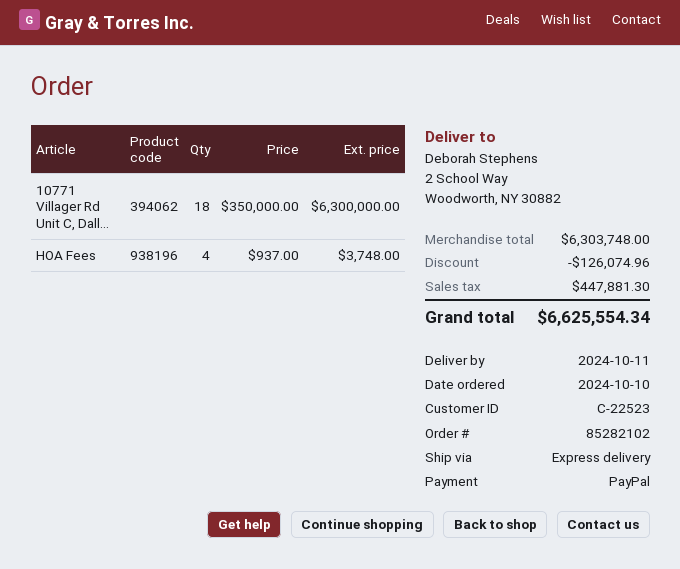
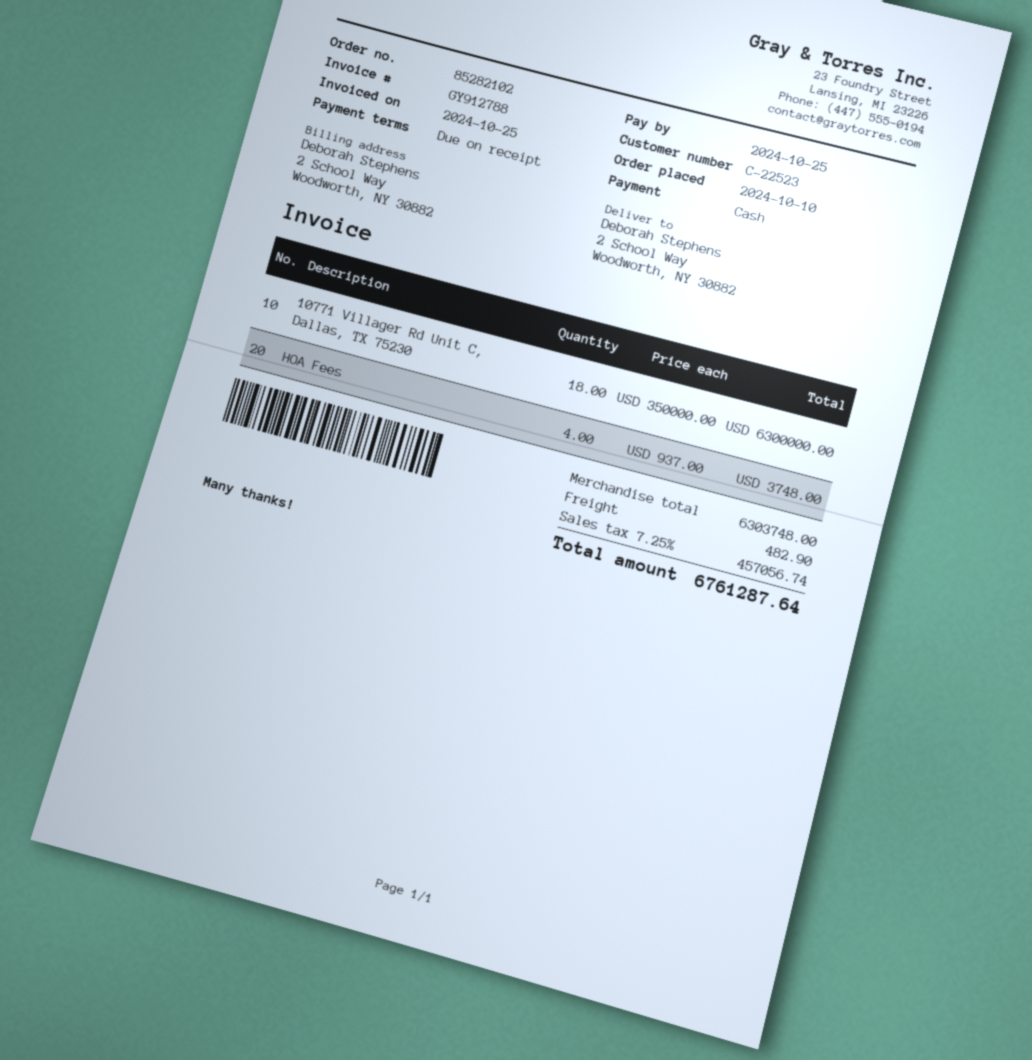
payment method: PayPal -> cash
discount: 126074.96 -> none
shipping: none -> 482.90
tax: 447881.30 -> 457056.74
total: 6625554.34 -> 6761287.64

